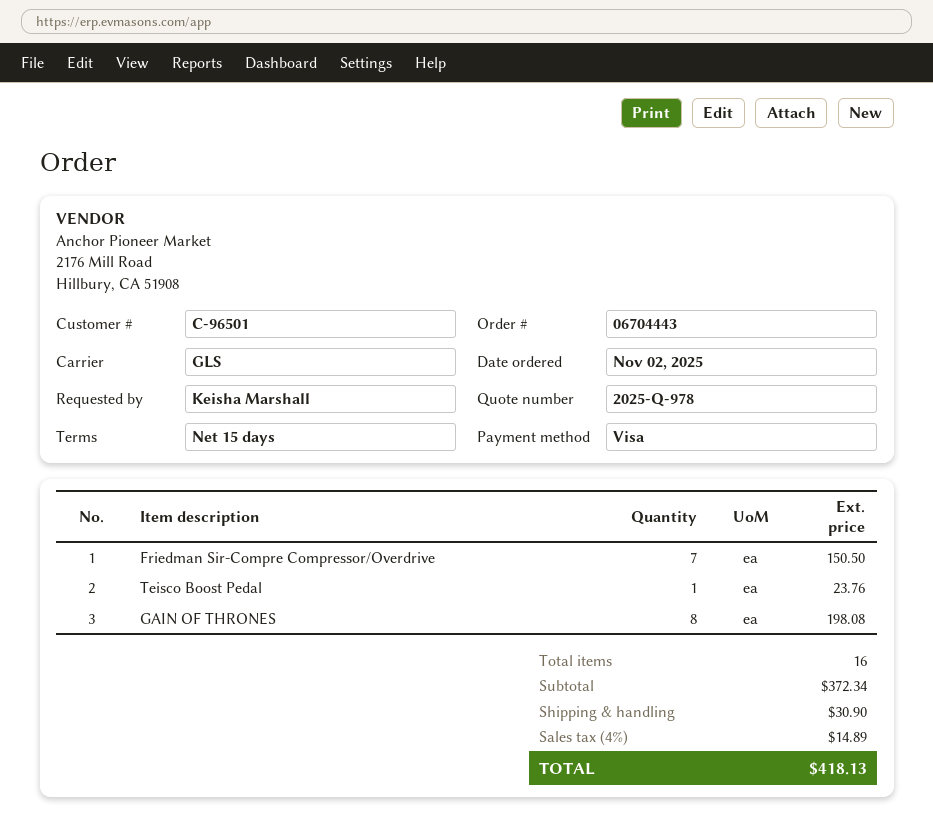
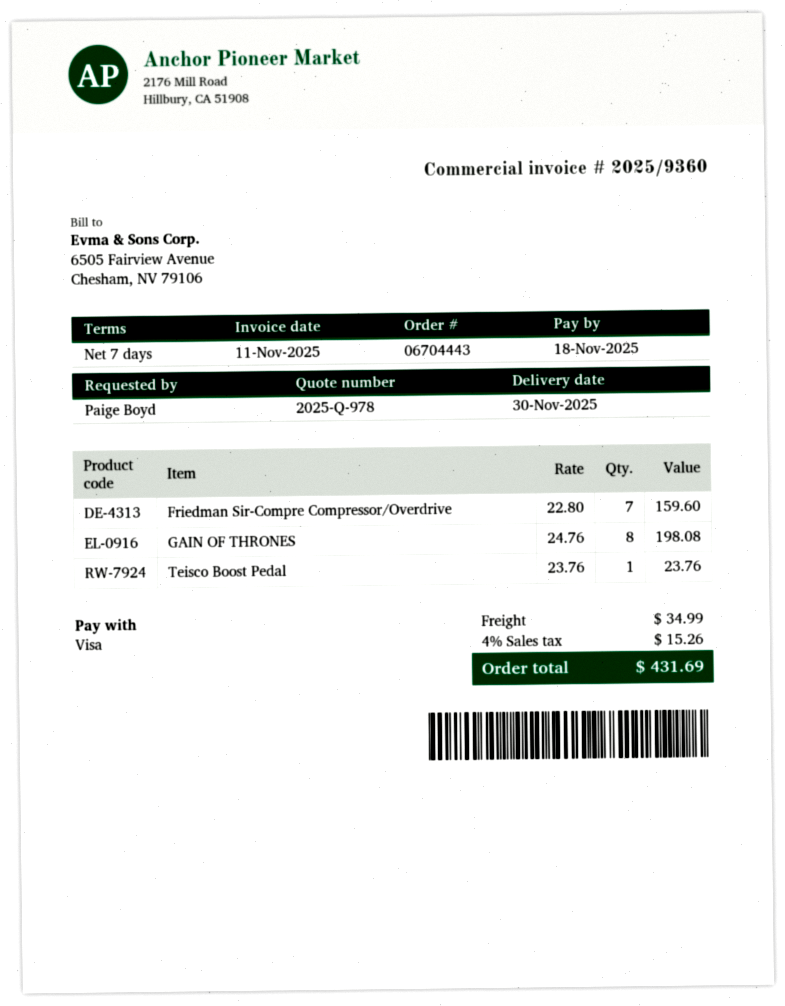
payment terms: 15 days -> 7 days
ordered by: Keisha Marshall -> Paige Boyd
Friedman Sir-Compre Compressor/Overdrive: 7 for 150.50 -> 7 for 159.60
shipping: 30.90 -> 34.99
tax: 4% = 14.89 -> 4% = 15.26
total: 418.13 -> 431.69

